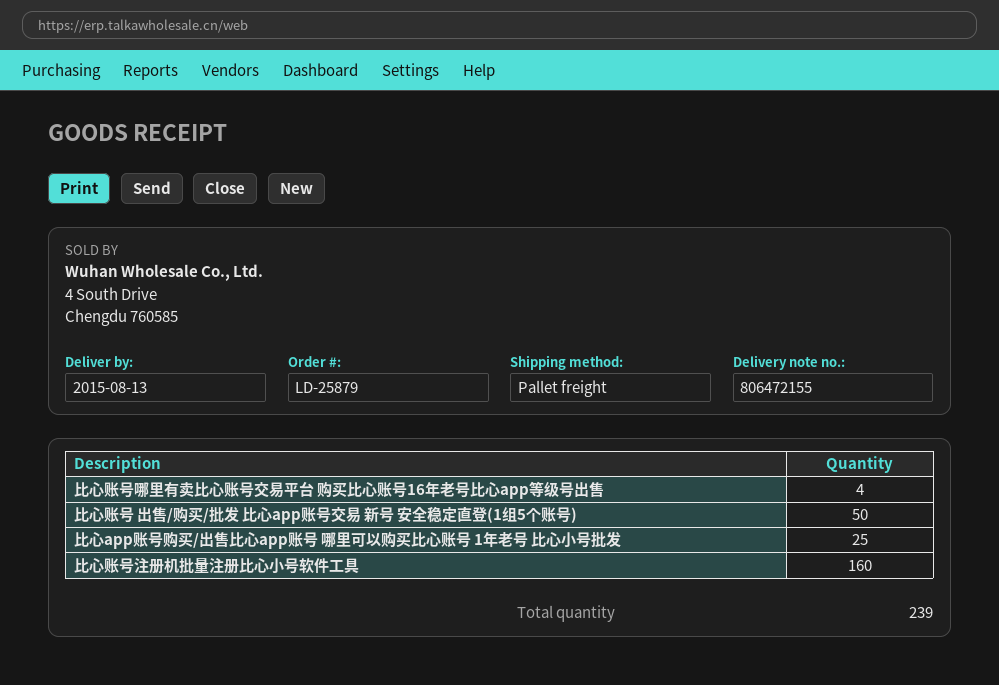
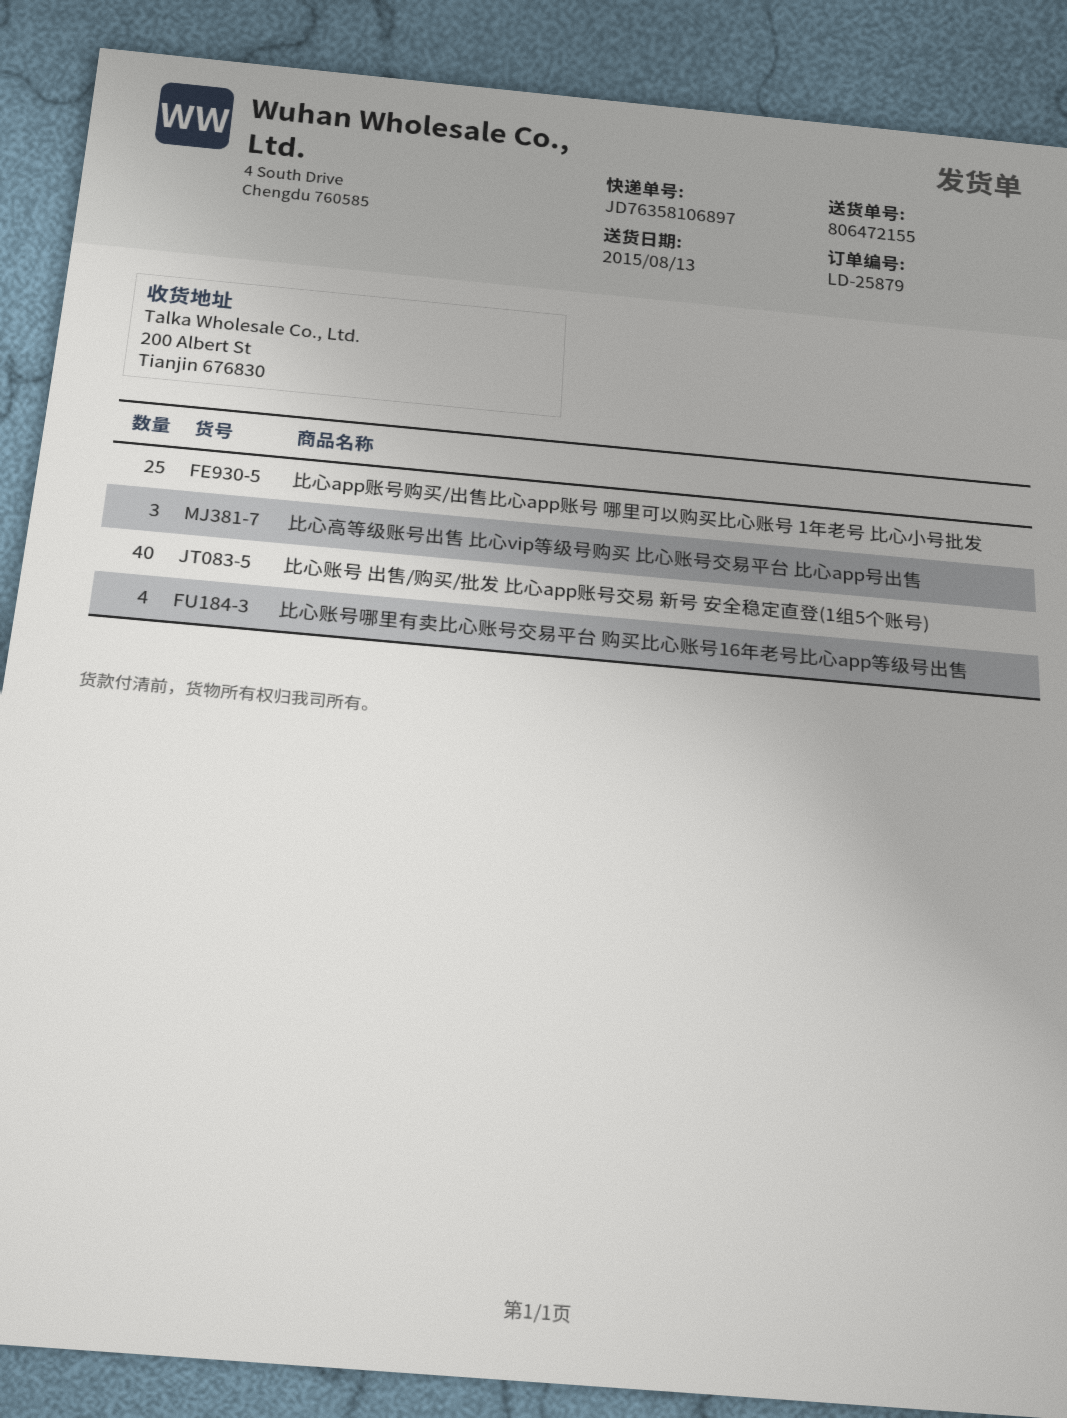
比心账号 出售/购买/批发 比心app账号交易 新号 安全稳定直登(1组5个账号): 50 -> 40
比心账号注册机批量注册比心小号软件工具: 160 -> none
比心高等级账号出售 比心vip等级号购买 比心账号交易平台 比心app号出售: none -> 3

